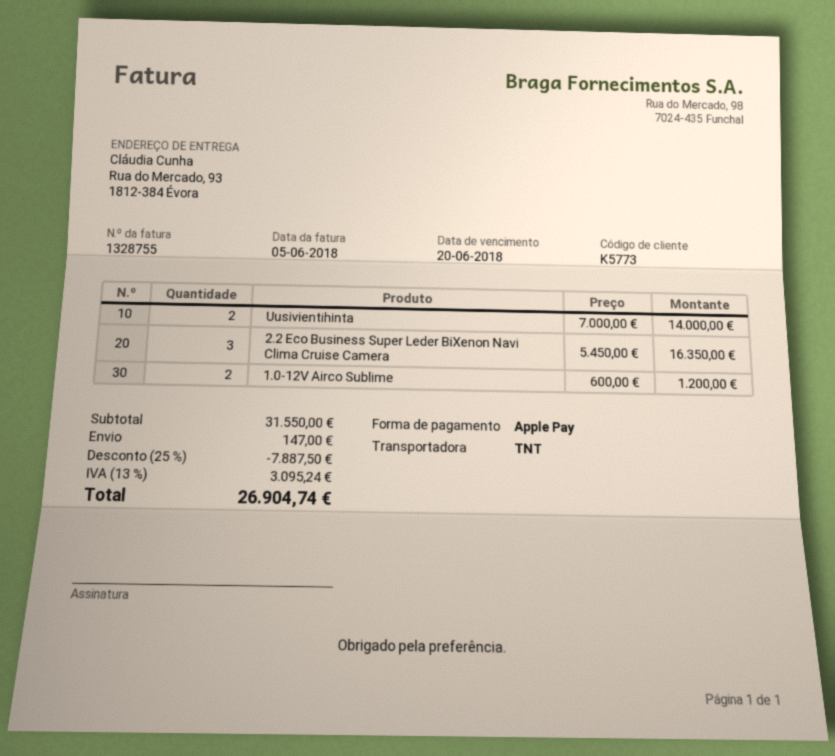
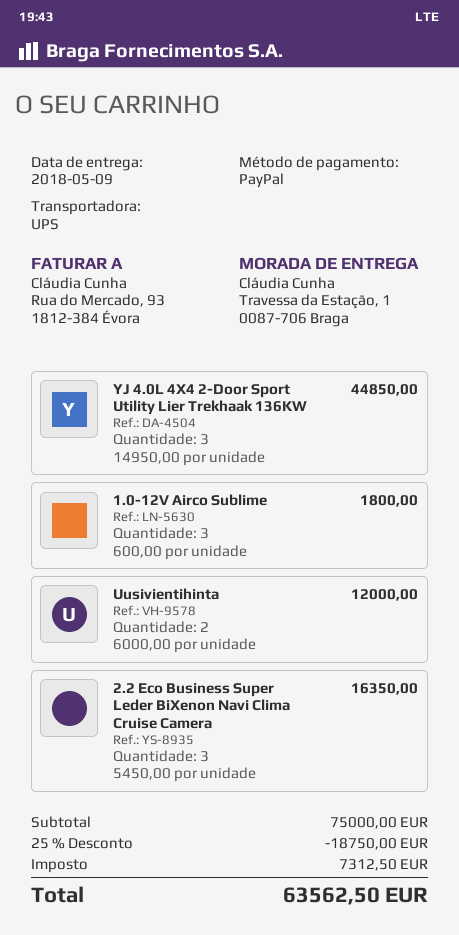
payment method: Apple Pay -> PayPal
shipping method: TNT -> UPS
ship to: Rua do Mercado, 93, 1812-384 Évora -> Travessa da Estação, 1, 0087-706 Braga
Uusivientihinta: 2 x 7000.00 = 14000.00 -> 2 x 6000.00 = 12000.00
1.0-12V Airco Sublime: 2 x 600.00 = 1200.00 -> 3 x 600.00 = 1800.00
YJ 4.0L 4X4 2-Door Sport Utility Lier Trekhaak 136KW: none -> 3 x 14950.00 = 44850.00
subtotal: 31550.00 -> 75000.00
discount: 25% = 7887.50 -> 25% = 18750.00
shipping: 147.00 -> none
tax: 3095.24 -> 7312.50
total: 26904.74 -> 63562.50

